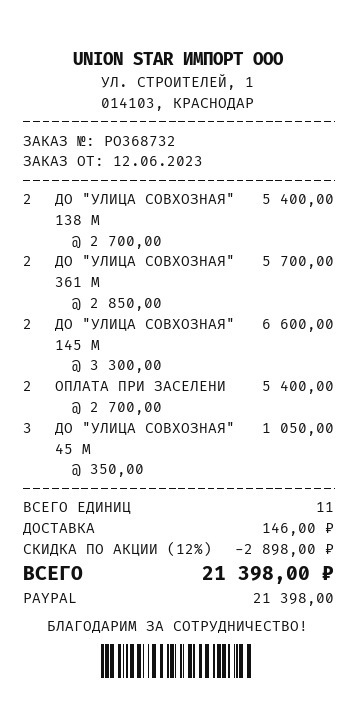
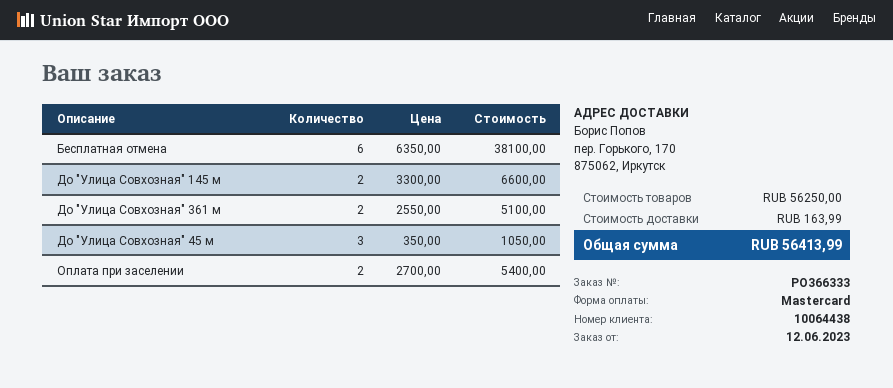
order number: PO368732 -> PO366333
payment method: PayPal -> Mastercard
ДО "УЛИЦА СОВХОЗНАЯ" 138 М: 2 x 2700.00 = 5400.00 -> none
ДО "УЛИЦА СОВХОЗНАЯ" 361 М: 2 x 2850.00 = 5700.00 -> 2 x 2550.00 = 5100.00
Бесплатная отмена: none -> 6 x 6350.00 = 38100.00
discount: 12% = 2898.00 -> none
shipping: 146.00 -> 163.99
total: 21398.00 -> 56413.99

